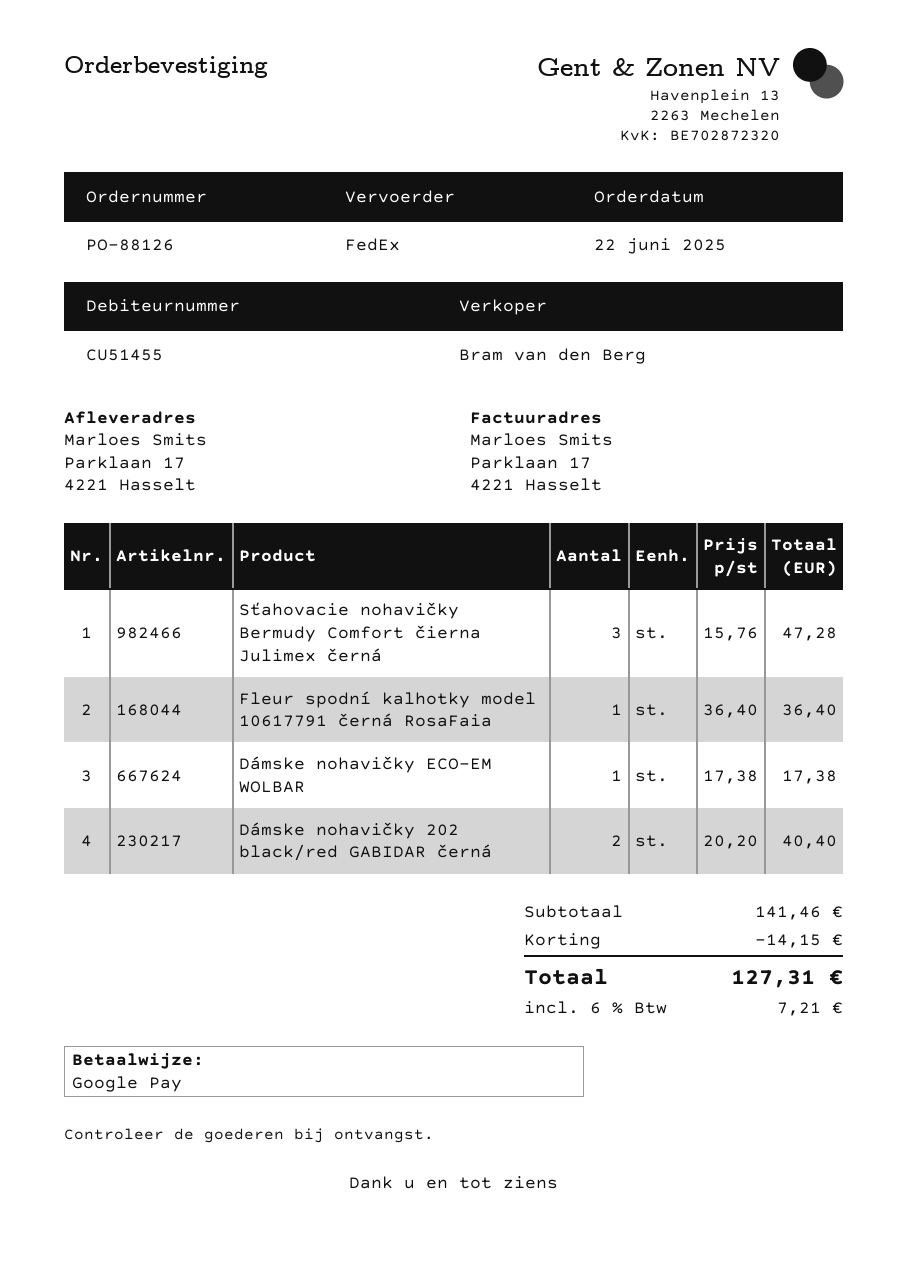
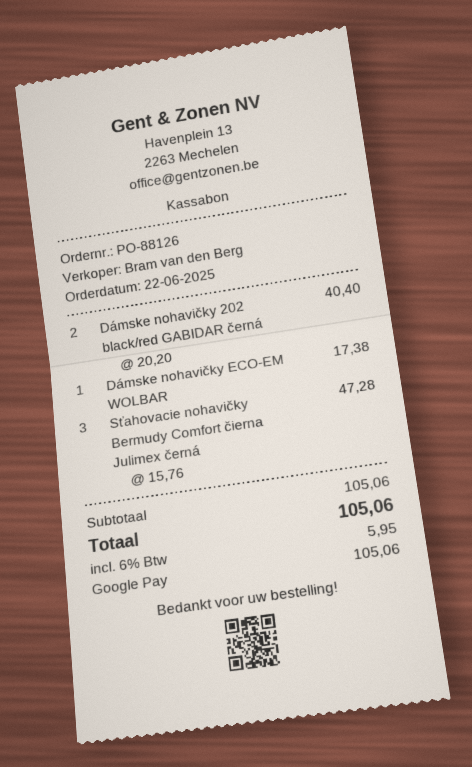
Fleur spodní kalhotky model 10617791 černá RosaFaia: 1 x 36.40 = 36.40 -> none
subtotal: 141.46 -> 105.06
discount: 14.15 -> none
tax: 6% = 7.21 -> 6% = 5.95
total: 127.31 -> 105.06

